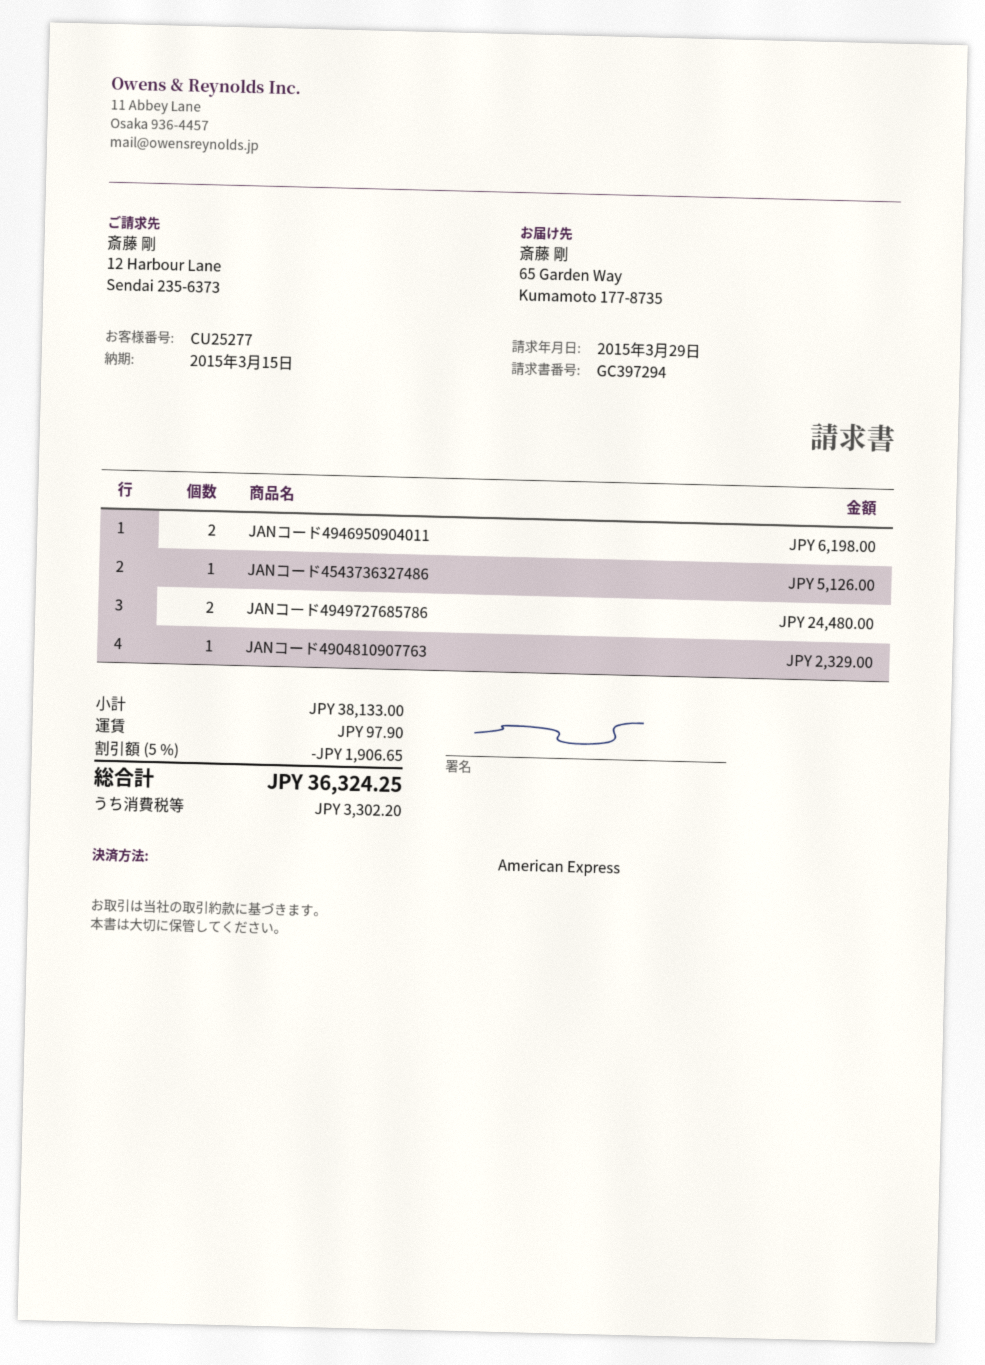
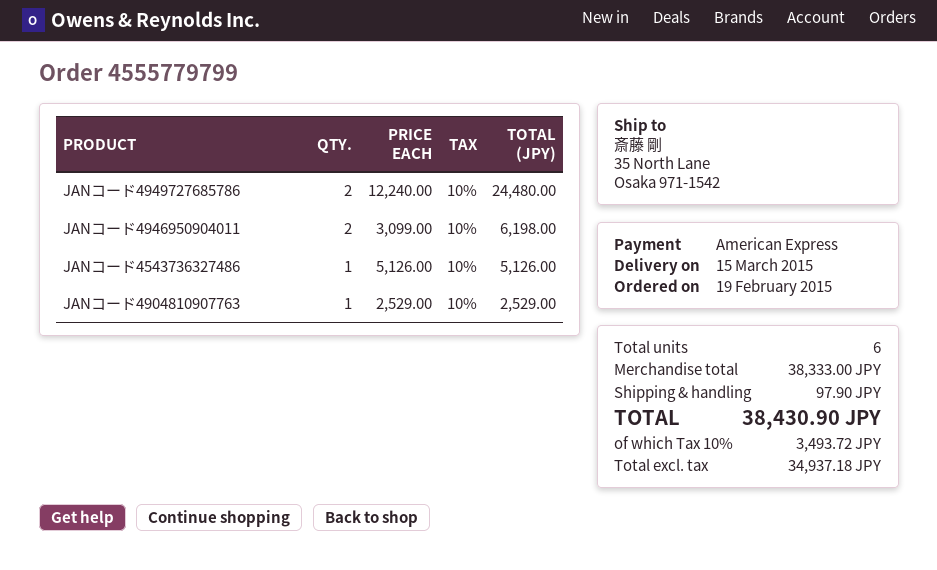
ship to: 65 Garden Way, Kumamoto 177-8735 -> 35 North Lane, Osaka 971-1542
JANコード4904810907763: 1 for 2329.00 -> 1 for 2529.00
subtotal: 38133.00 -> 38333.00
discount: 5% = 1906.65 -> none
tax: 3302.20 -> 3493.72
total: 36324.25 -> 38430.90

